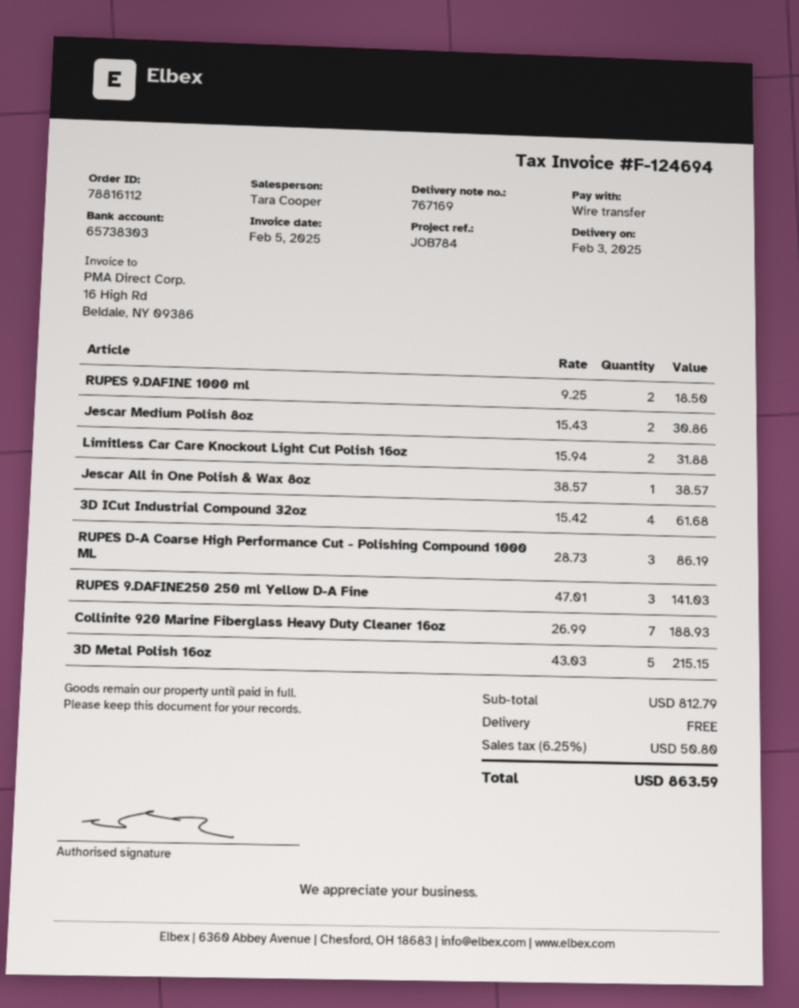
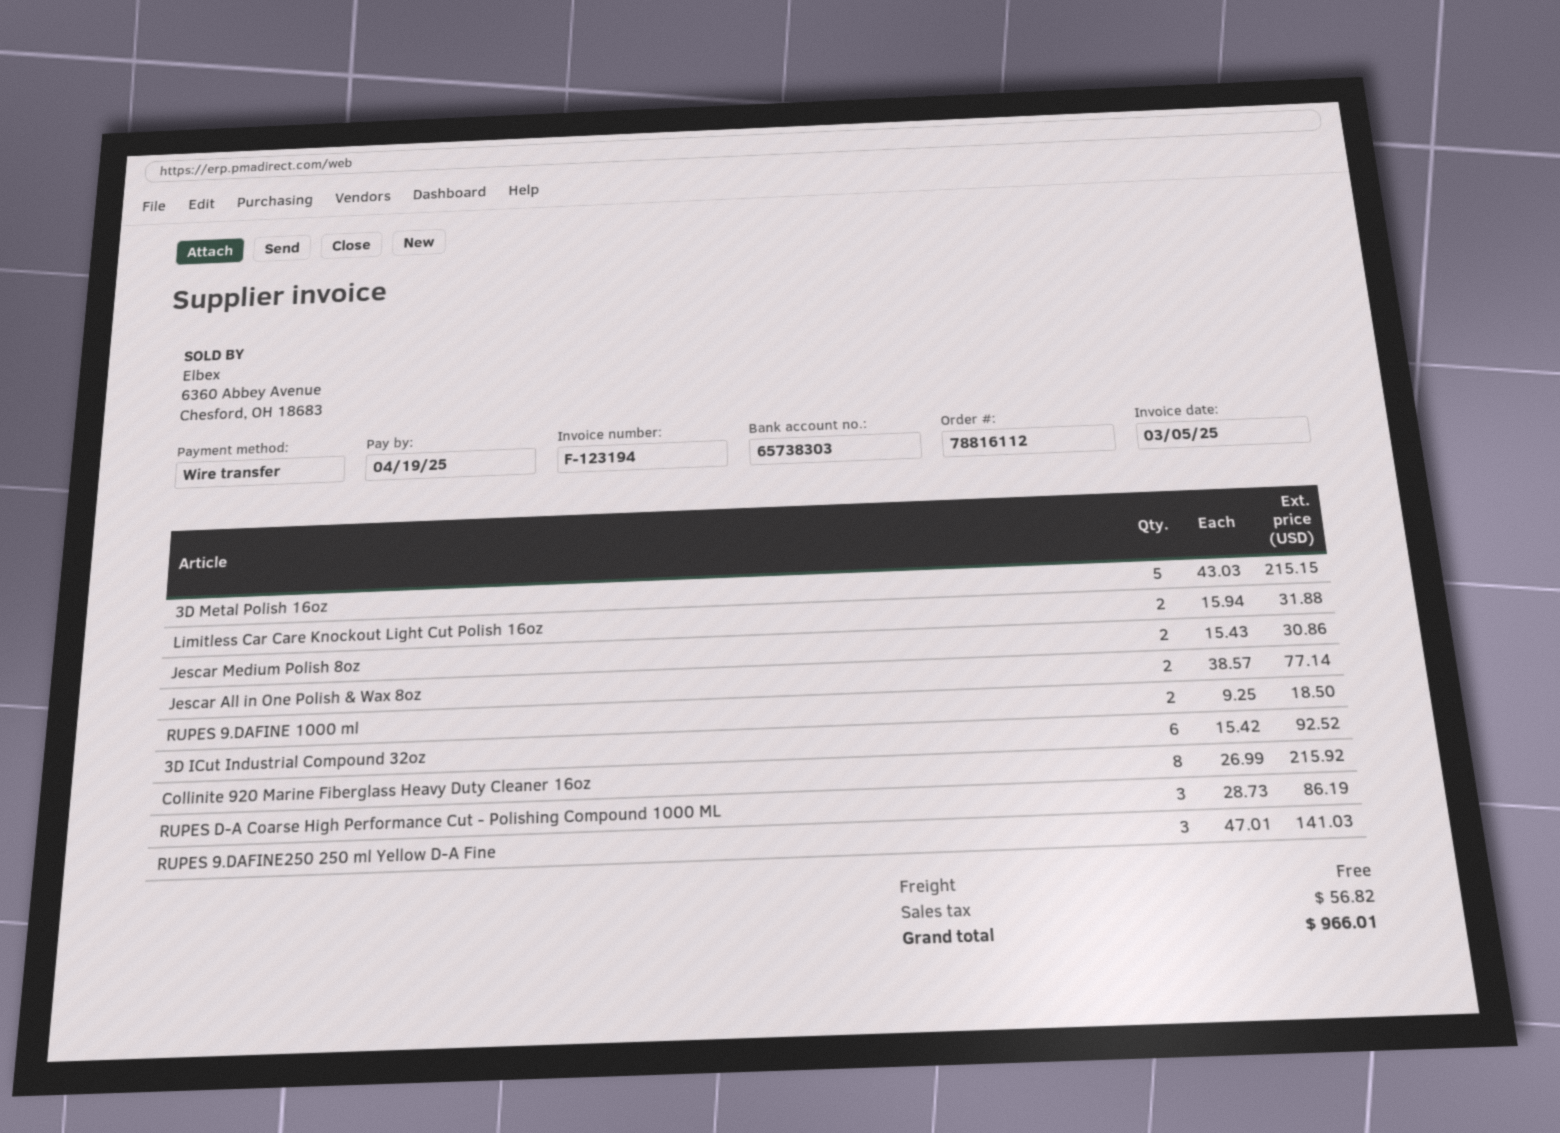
invoice number: F-124694 -> F-123194
invoice date: 2025-02-05 -> 2025-03-05
Jescar All in One Polish & Wax 8oz: 1 x 38.57 = 38.57 -> 2 x 38.57 = 77.14
3D ICut Industrial Compound 32oz: 4 x 15.42 = 61.68 -> 6 x 15.42 = 92.52
Collinite 920 Marine Fiberglass Heavy Duty Cleaner 16oz: 7 x 26.99 = 188.93 -> 8 x 26.99 = 215.92
tax: 50.80 -> 56.82
total: 863.59 -> 966.01

